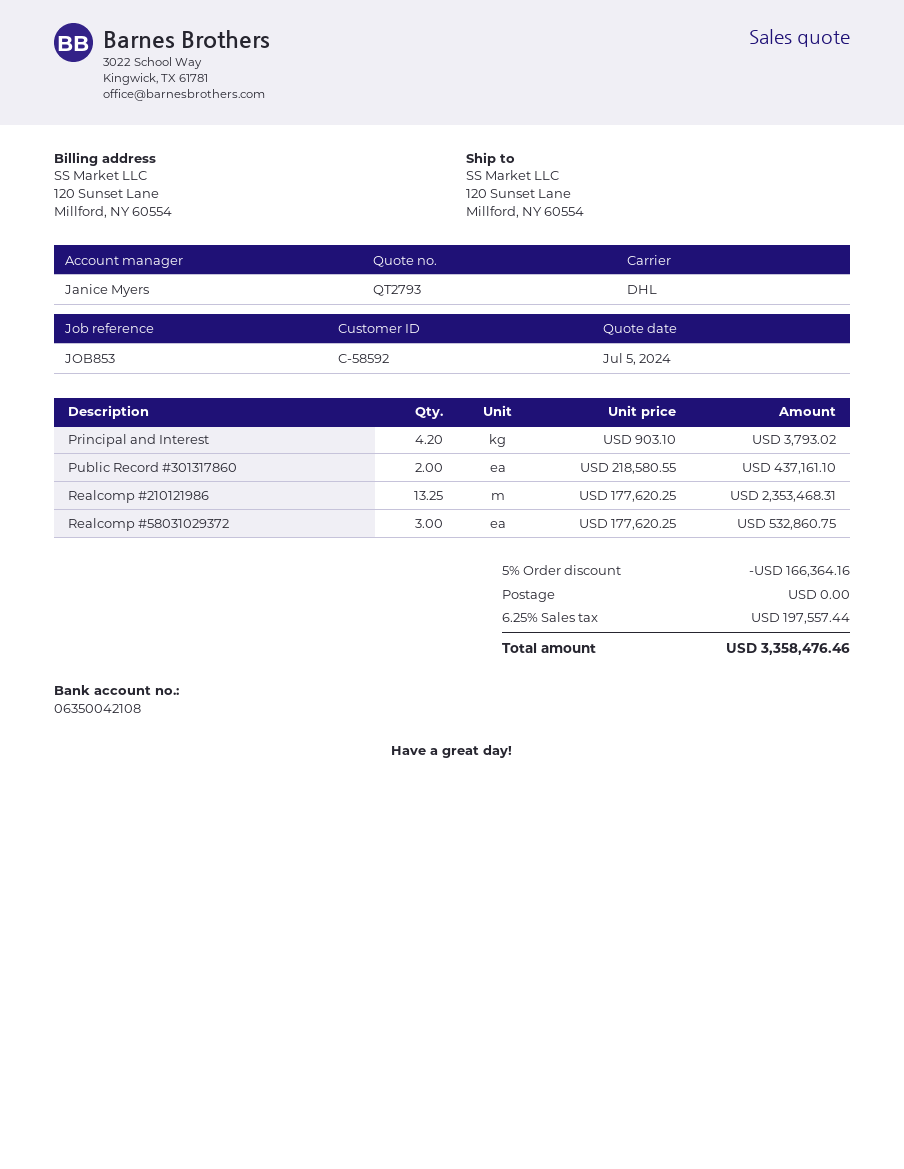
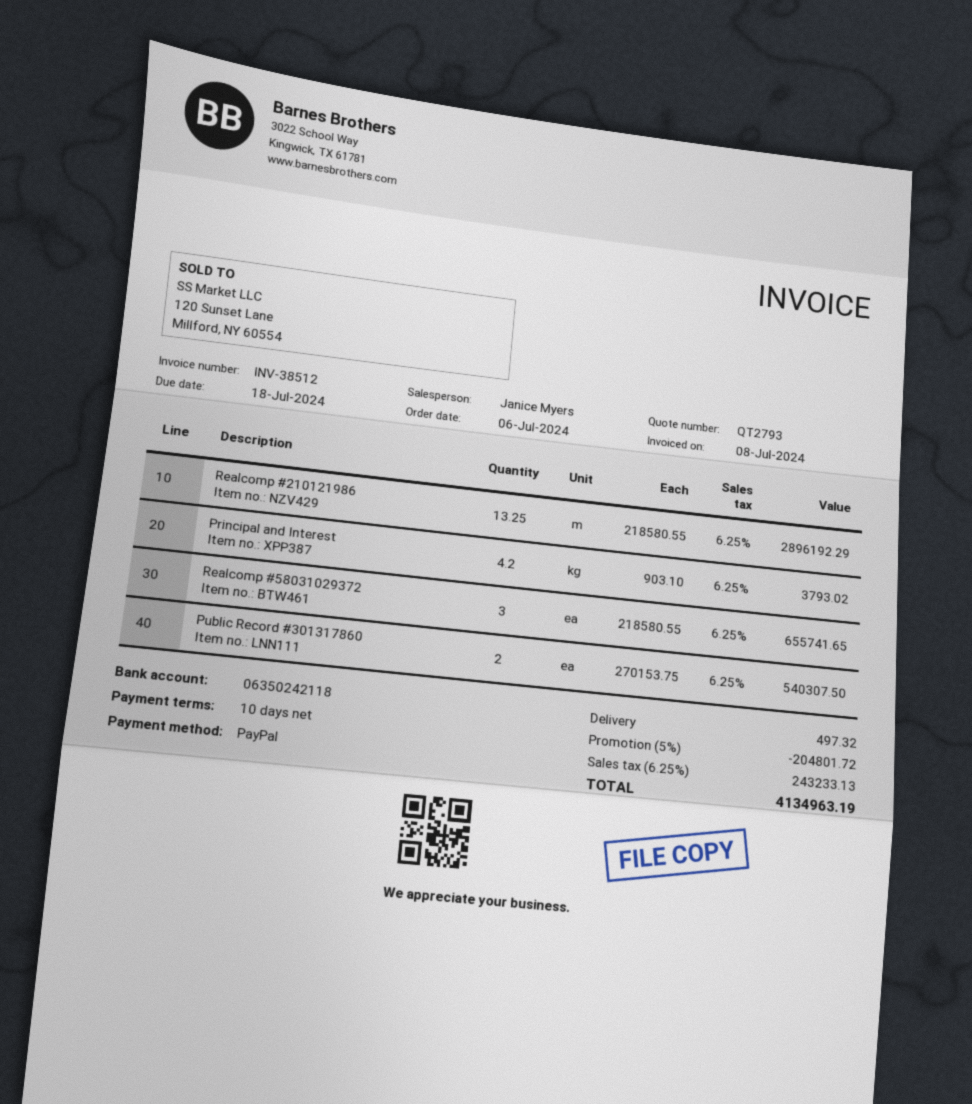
bank account: 06350042108 -> 06350242118
Public Record #301317860: 2 x 218580.55 = 437161.10 -> 2 x 270153.75 = 540307.50
Realcomp #210121986: 13.25 x 177620.25 = 2353468.31 -> 13.25 x 218580.55 = 2896192.29
Realcomp #58031029372: 3 x 177620.25 = 532860.75 -> 3 x 218580.55 = 655741.65
discount: 5% = 166364.16 -> 5% = 204801.72
shipping: 0.00 -> 497.32
tax: 6.25% = 197557.44 -> 6.25% = 243233.13
total: 3358476.46 -> 4134963.19

